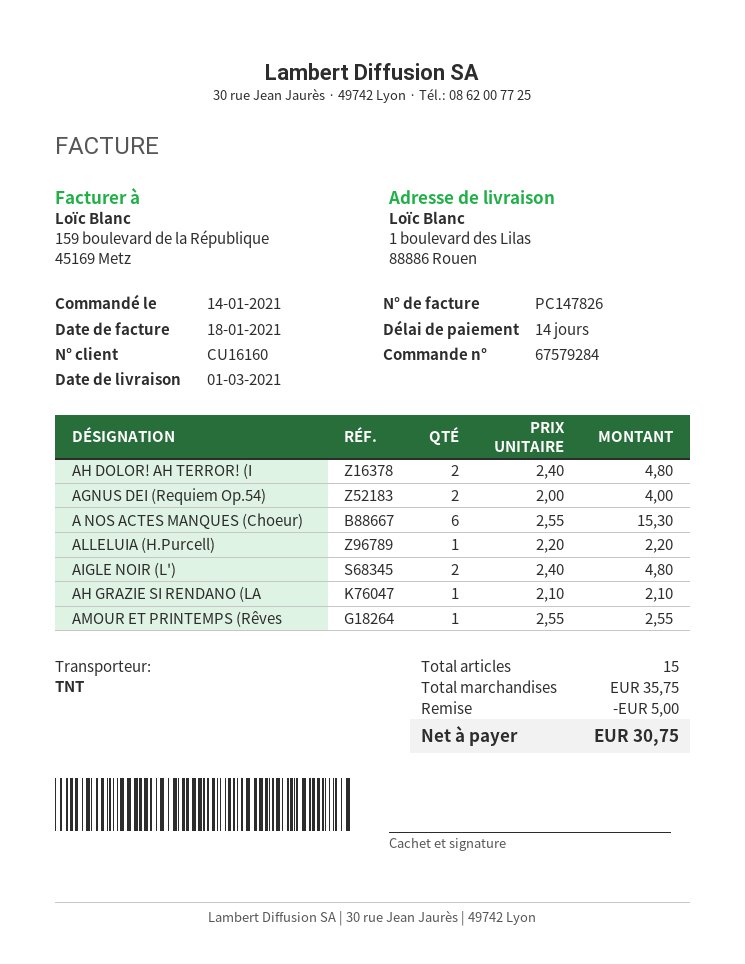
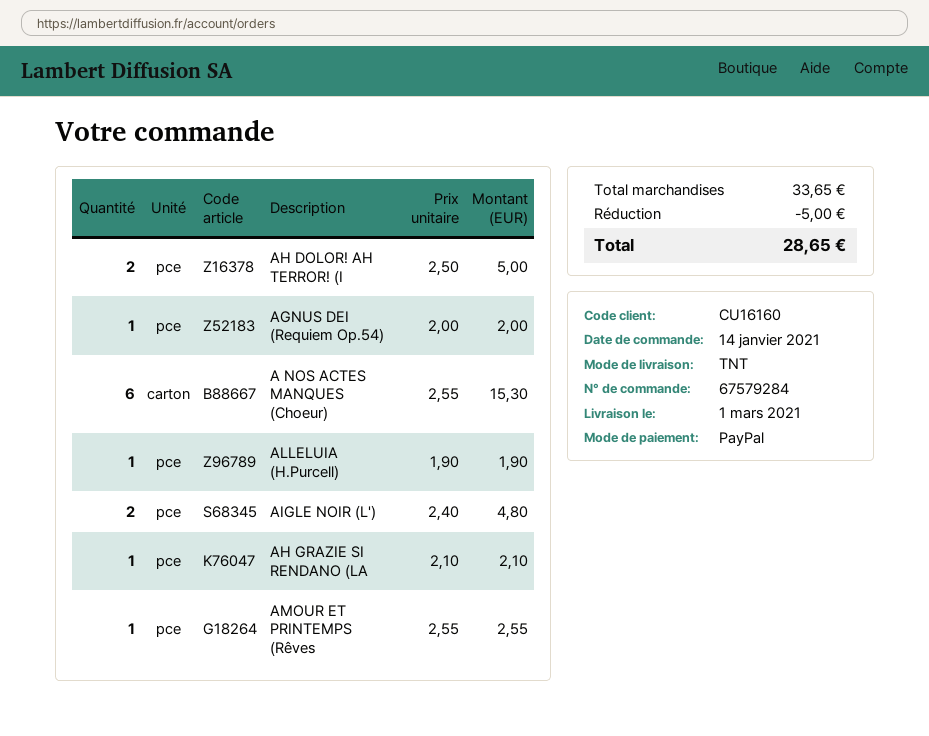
AH DOLOR! AH TERROR! (I: 2 x 2.40 = 4.80 -> 2 x 2.50 = 5.00
AGNUS DEI (Requiem Op.54): 2 x 2.00 = 4.00 -> 1 x 2.00 = 2.00
ALLELUIA (H.Purcell): 1 x 2.20 = 2.20 -> 1 x 1.90 = 1.90
subtotal: 35.75 -> 33.65
total: 30.75 -> 28.65

